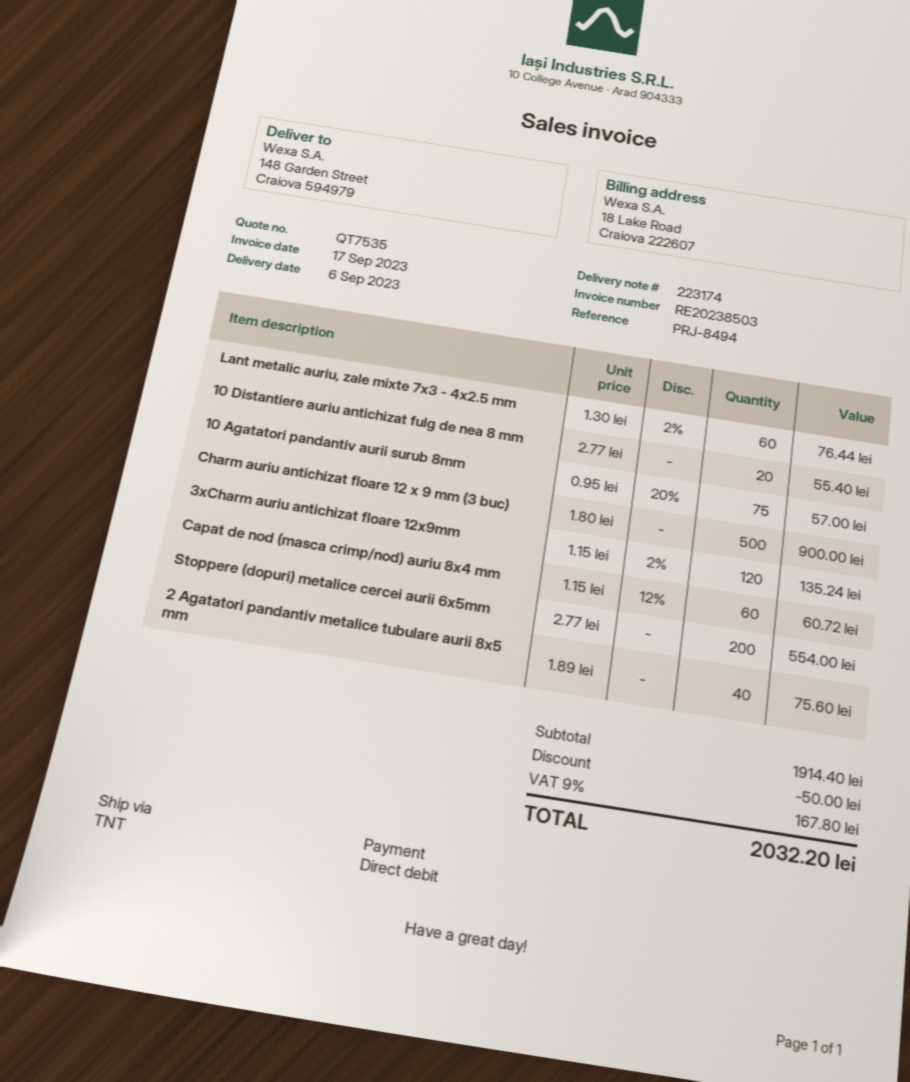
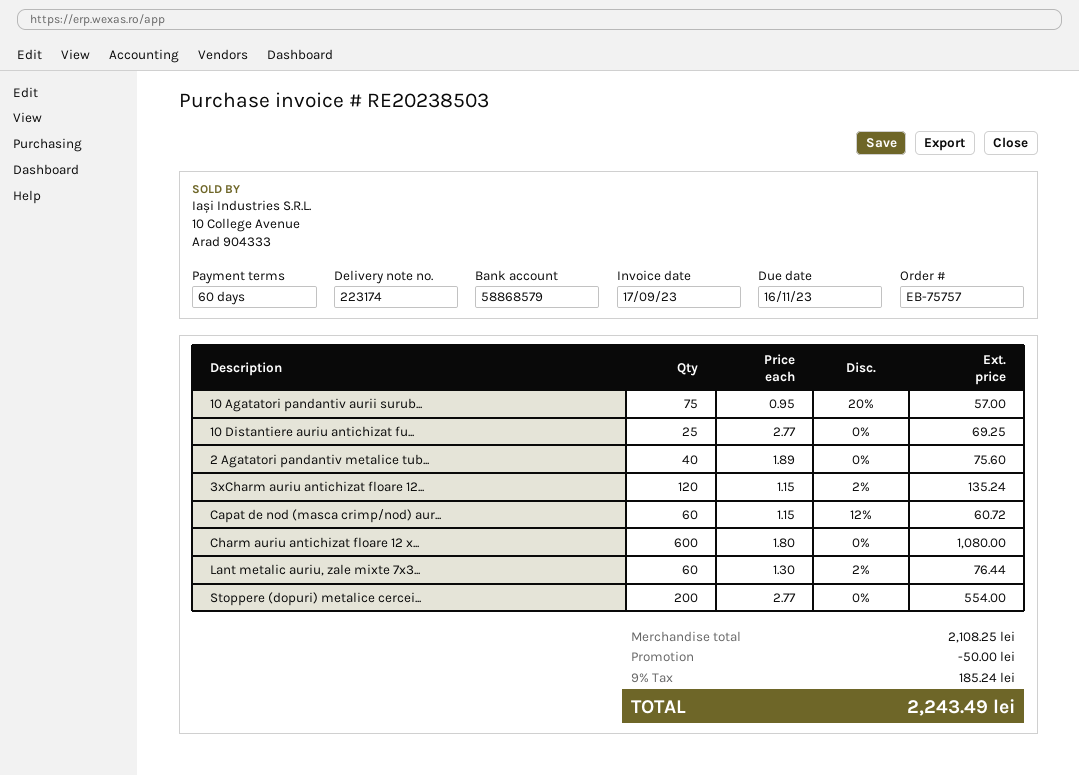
10 Distantiere auriu antichizat fulg de nea 8 mm: 20 x 2.77 = 55.40 -> 25 x 2.77 = 69.25
Charm auriu antichizat floare 12 x 9 mm (3 buc): 500 x 1.80 = 900.00 -> 600 x 1.80 = 1080.00
subtotal: 1914.40 -> 2108.25
tax: 9% = 167.80 -> 9% = 185.24
total: 2032.20 -> 2243.49

